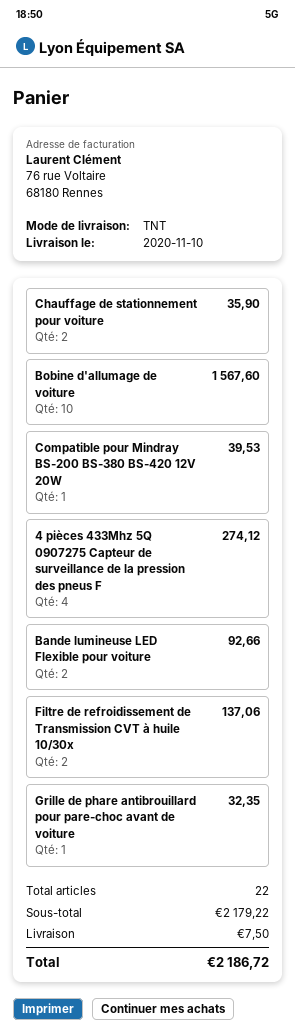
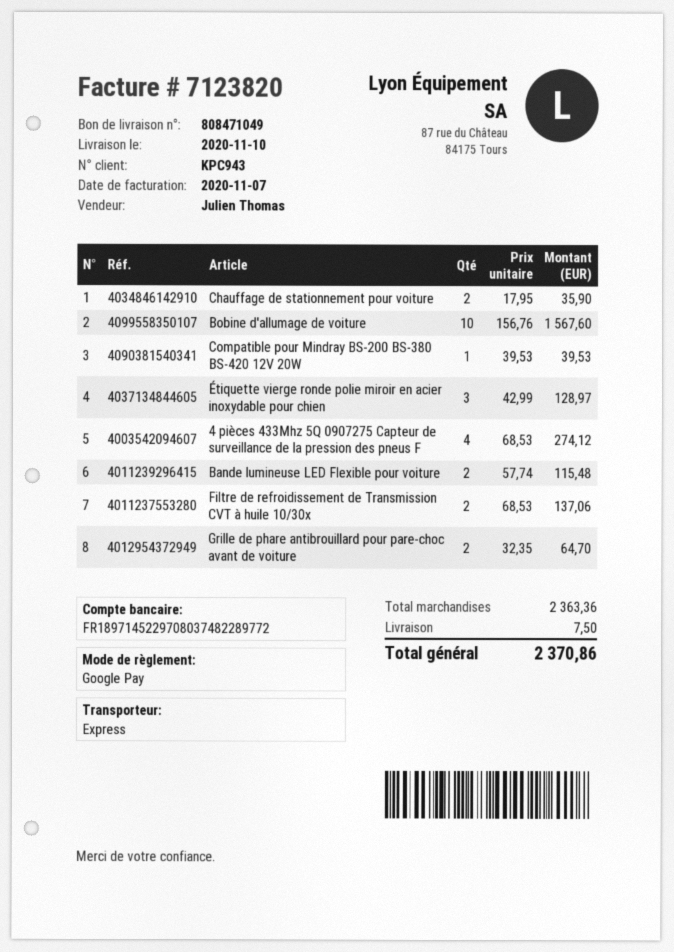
shipping method: TNT -> express
Bande lumineuse LED Flexible pour voiture: 2 for 92.66 -> 2 for 115.48
Grille de phare antibrouillard pour pare-choc avant de voiture: 1 for 32.35 -> 2 for 64.70
Étiquette vierge ronde polie miroir en acier inoxydable pour chien: none -> 3 for 128.97
subtotal: 2179.22 -> 2363.36
total: 2186.72 -> 2370.86

